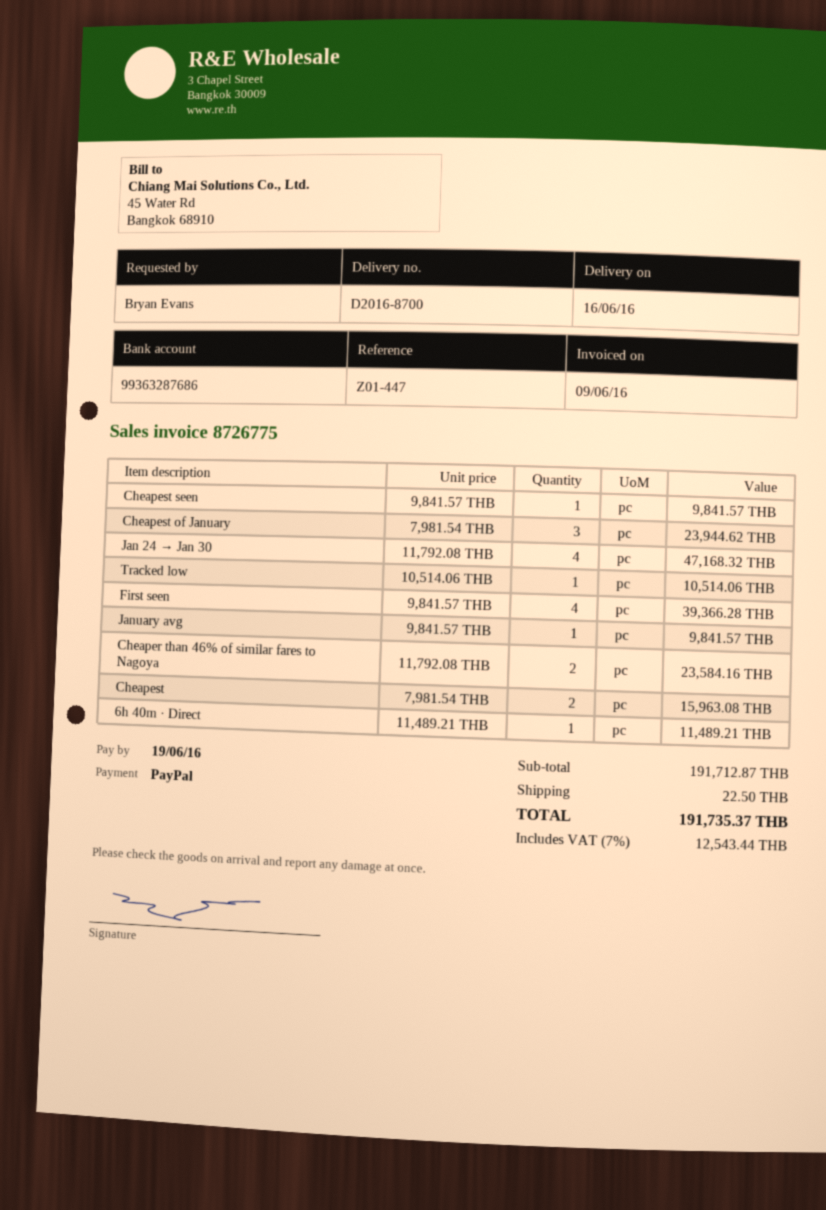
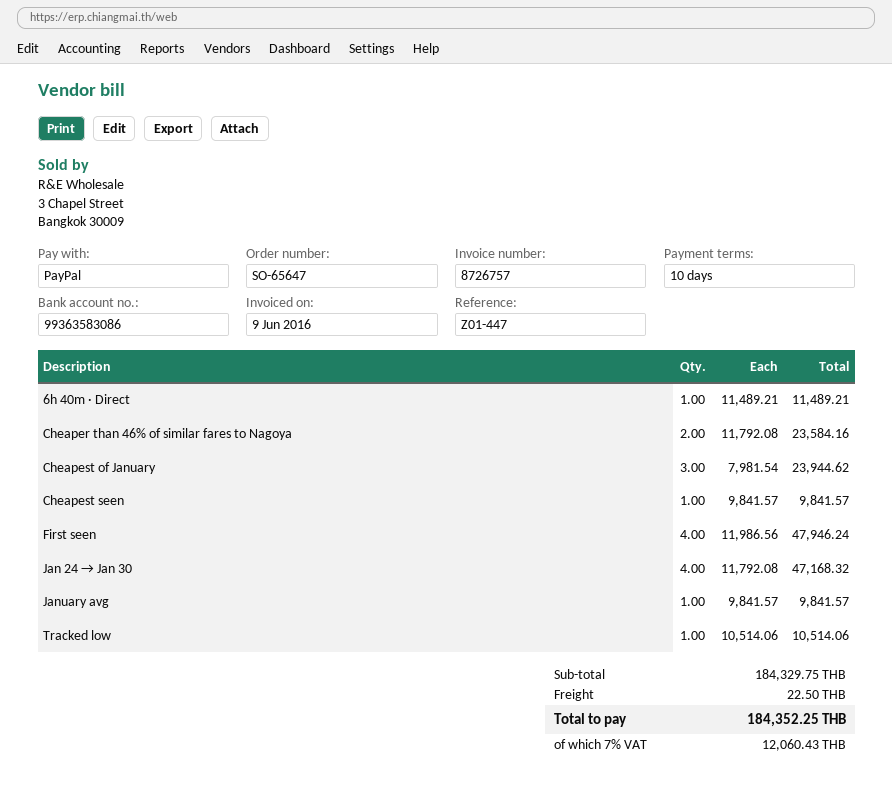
invoice number: 8726775 -> 8726757
bank account: 99363287686 -> 99363583086
First seen: 4 x 9841.57 = 39366.28 -> 4 x 11986.56 = 47946.24
Cheapest: 2 x 7981.54 = 15963.08 -> none
subtotal: 191712.87 -> 184329.75
tax: 7% = 12543.44 -> 7% = 12060.43
total: 191735.37 -> 184352.25

